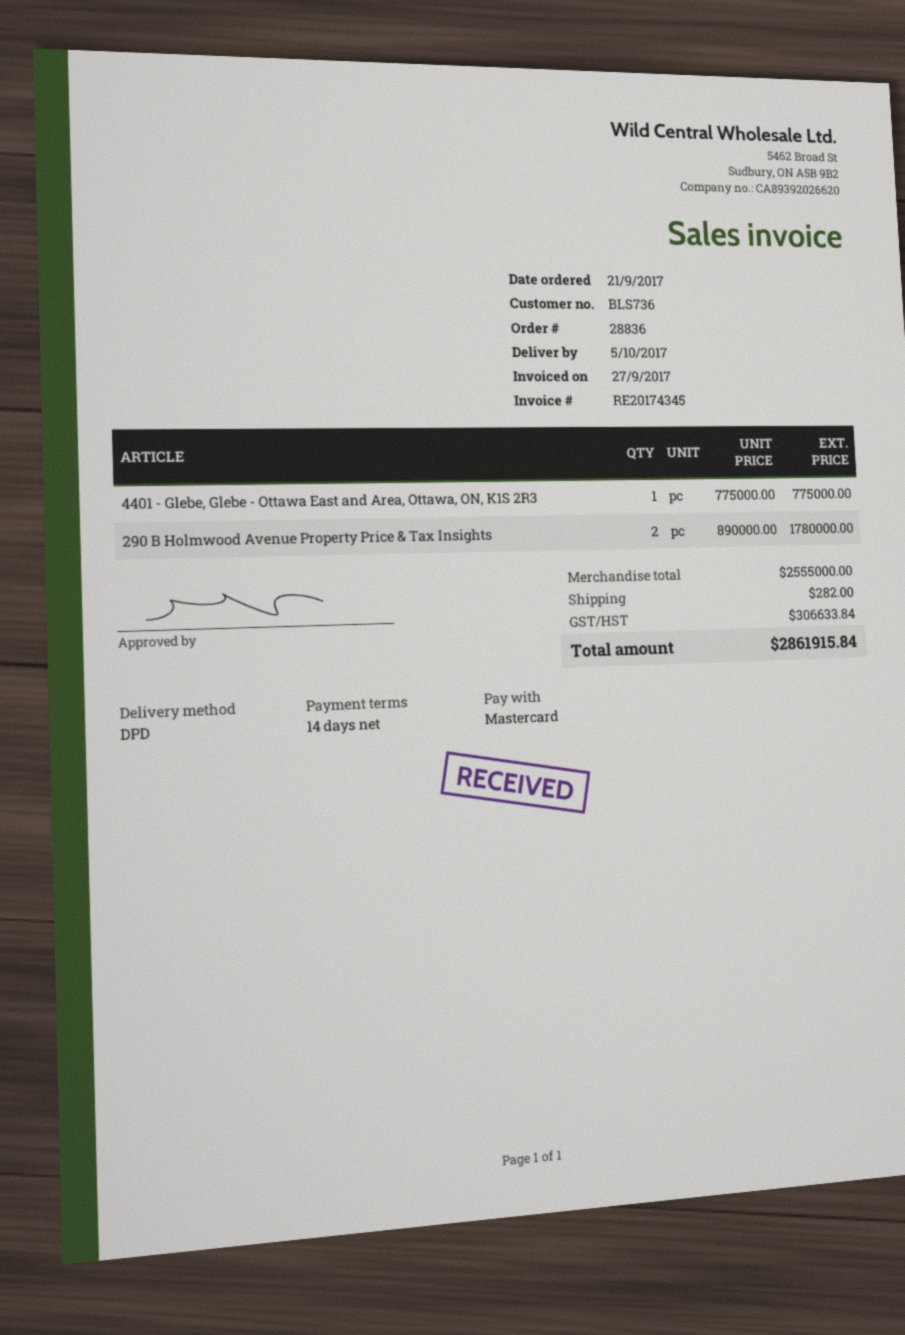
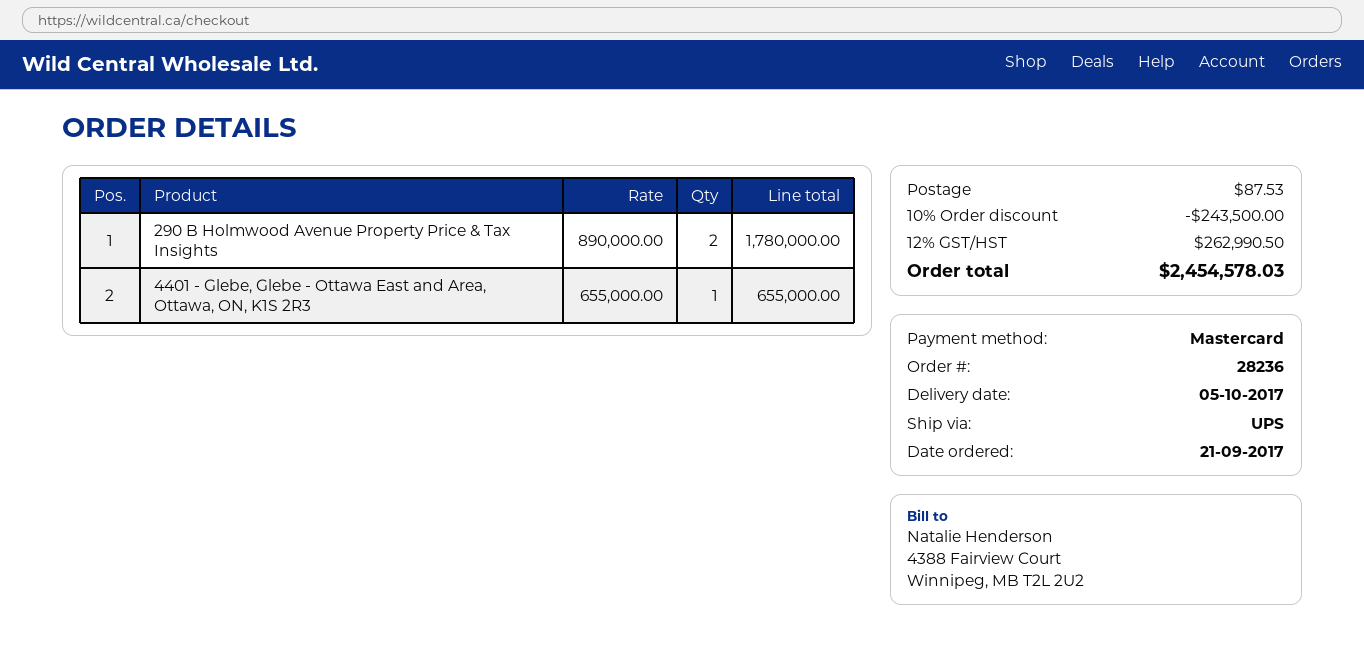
order number: 28836 -> 28236
shipping method: DPD -> UPS
4401 - Glebe, Glebe - Ottawa East and Area, Ottawa, ON, K1S 2R3: 1 x 775000.00 = 775000.00 -> 1 x 655000.00 = 655000.00
discount: none -> 10% = 243500.00
shipping: 282.00 -> 87.53
tax: 306633.84 -> 262990.50
total: 2861915.84 -> 2454578.03

